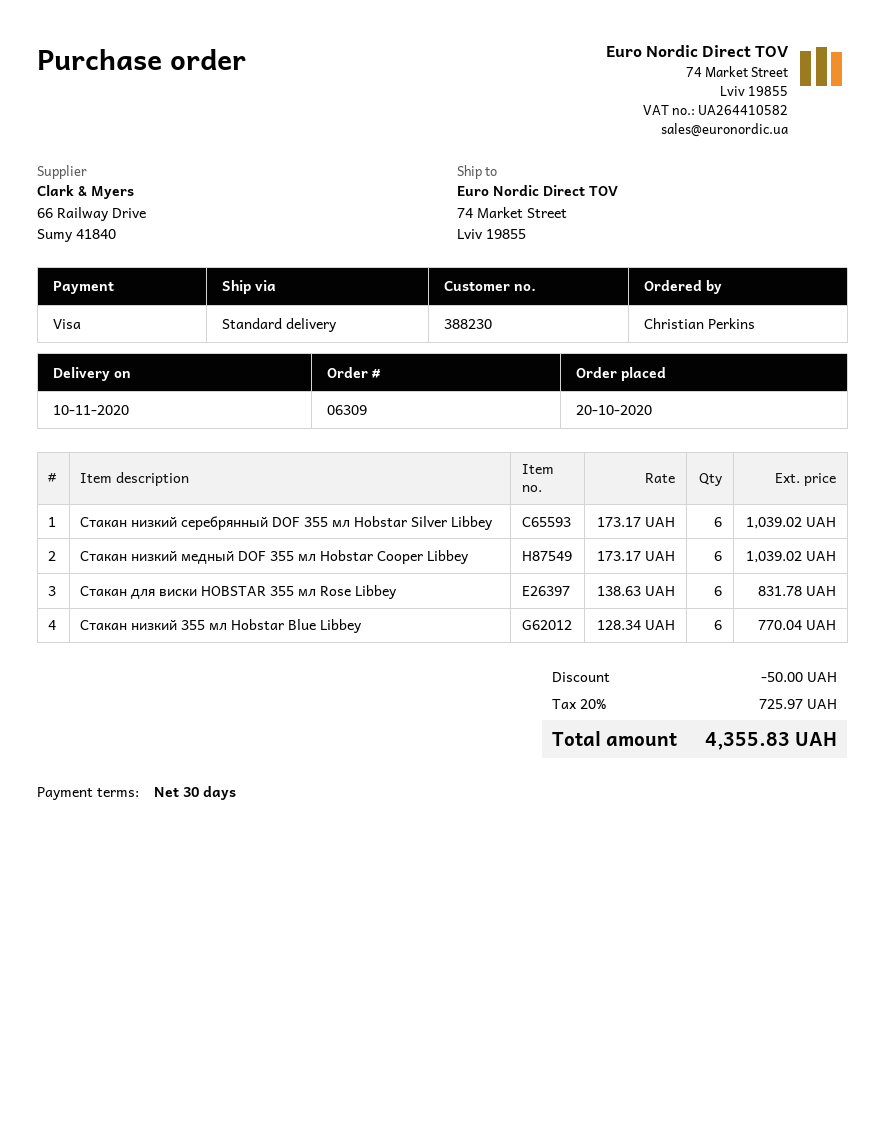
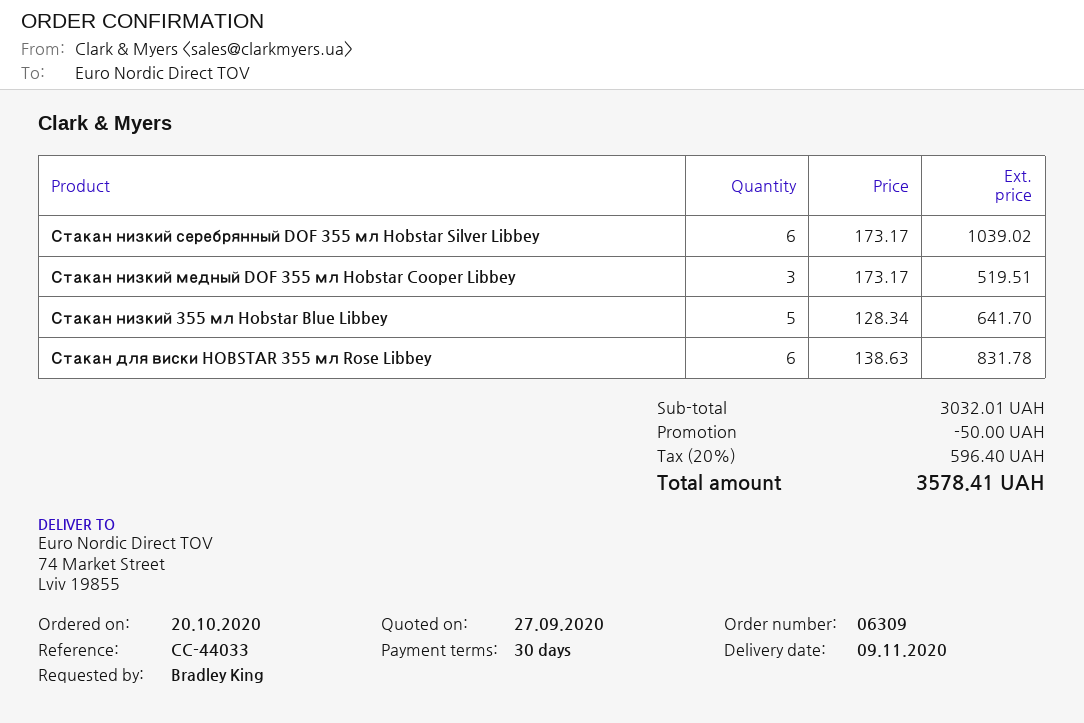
delivery date: 2020-11-10 -> 2020-11-09
ordered by: Christian Perkins -> Bradley King
Стакан низкий медный DOF 355 мл Hobstar Cooper Libbey: 6 x 173.17 = 1039.02 -> 3 x 173.17 = 519.51
Стакан низкий 355 мл Hobstar Blue Libbey: 6 x 128.34 = 770.04 -> 5 x 128.34 = 641.70
tax: 20% = 725.97 -> 20% = 596.40
total: 4355.83 -> 3578.41

